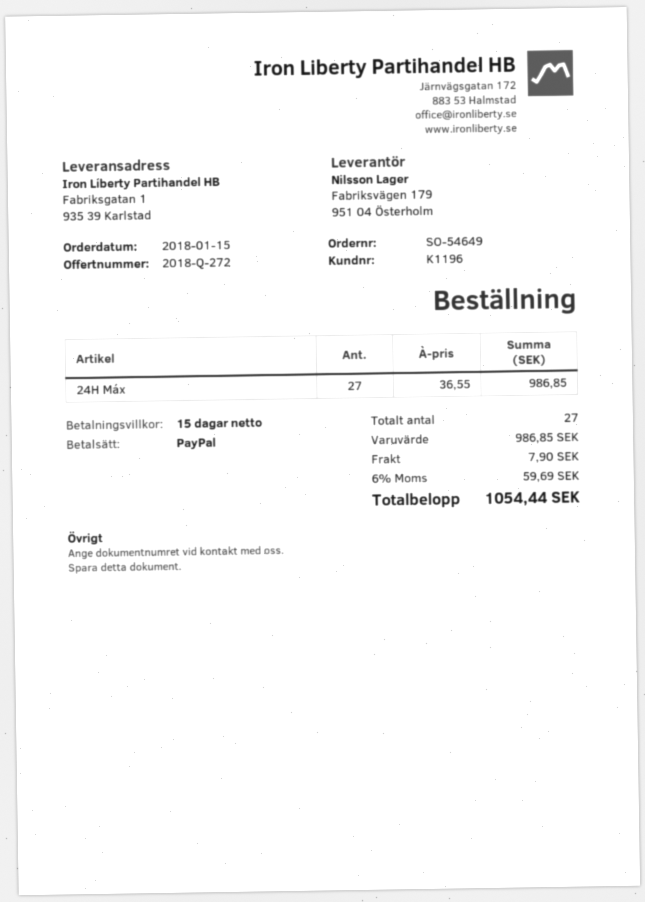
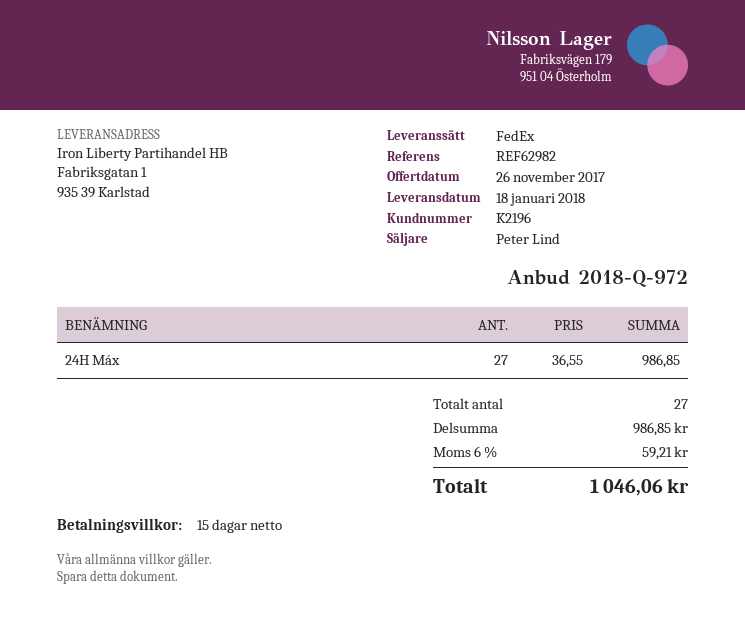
quote number: 2018-Q-272 -> 2018-Q-972
customer number: K1196 -> K2196
shipping: 7.90 -> none
tax: 6% = 59.69 -> 6% = 59.21
total: 1054.44 -> 1046.06

